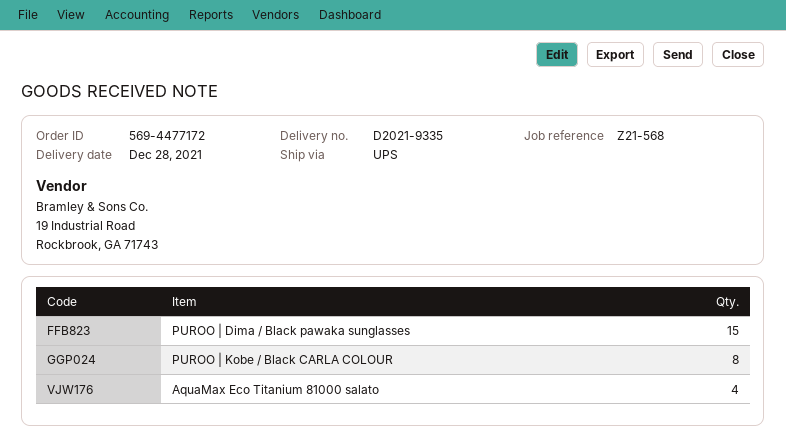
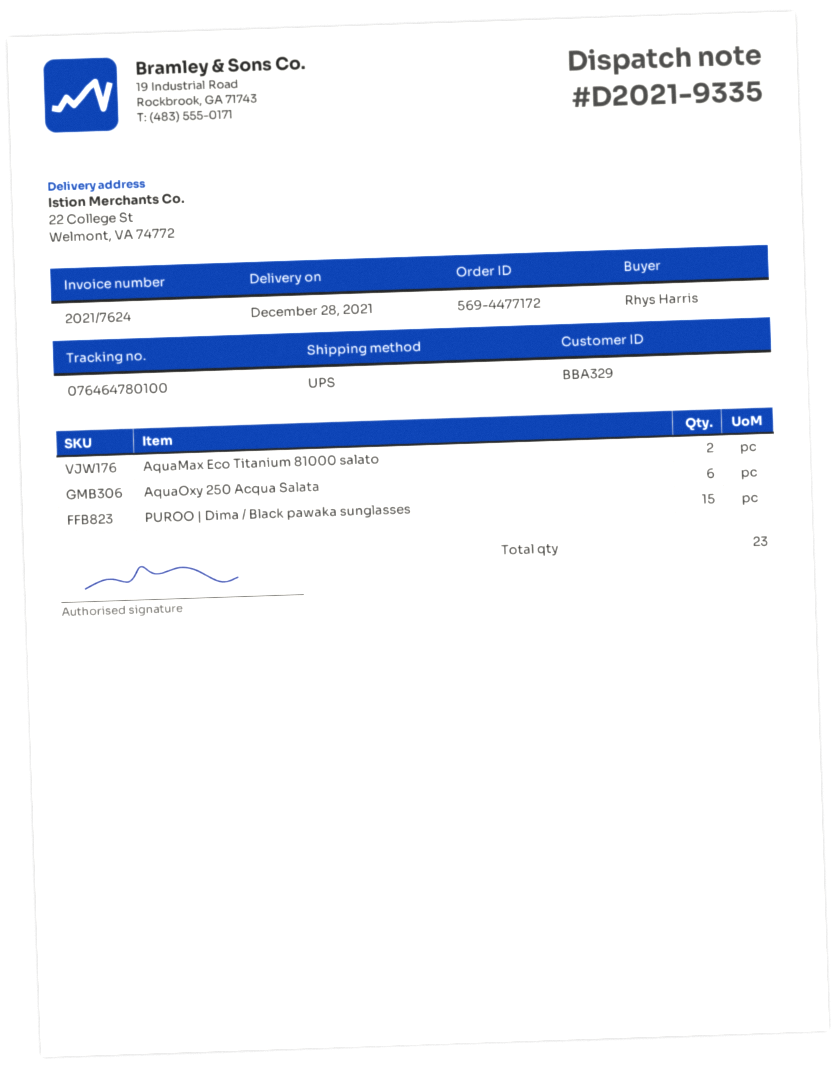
PUROO | Kobe / Black CARLA COLOUR: 8 -> none
AquaMax Eco Titanium 81000 salato: 4 -> 2
AquaOxy 250 Acqua Salata: none -> 6

